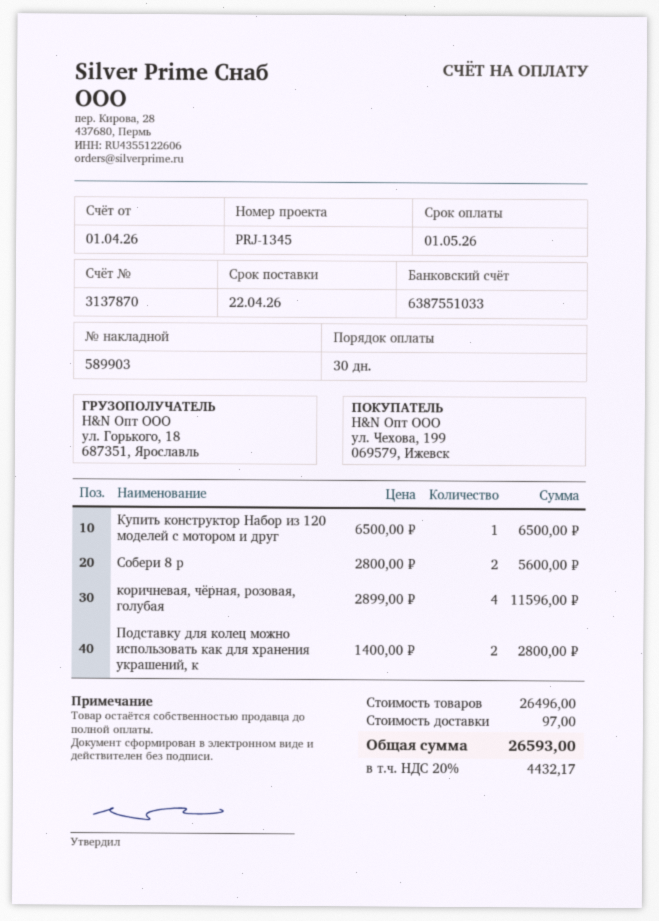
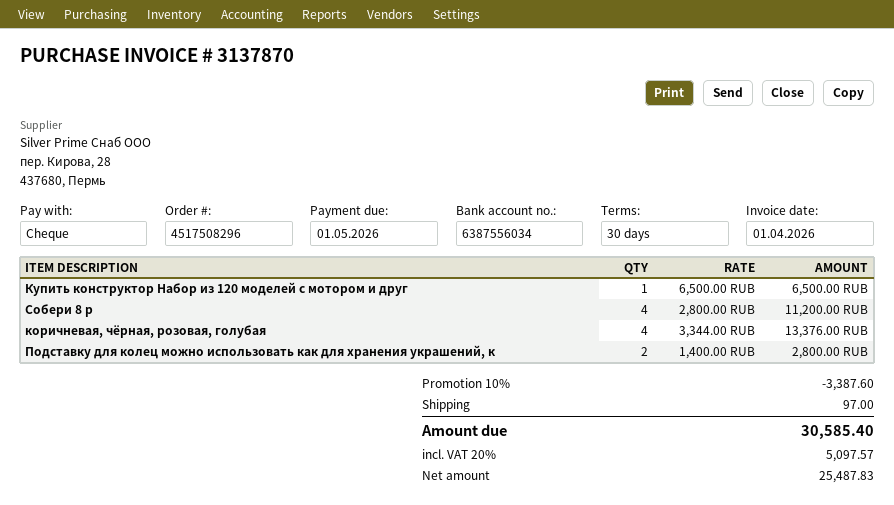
bank account: 6387551033 -> 6387556034
Собери 8 р: 2 x 2800.00 = 5600.00 -> 4 x 2800.00 = 11200.00
коричневая, чёрная, розовая, голубая: 4 x 2899.00 = 11596.00 -> 4 x 3344.00 = 13376.00
discount: none -> 10% = 3387.60
tax: 20% = 4432.17 -> 20% = 5097.57
total: 26593.00 -> 30585.40

